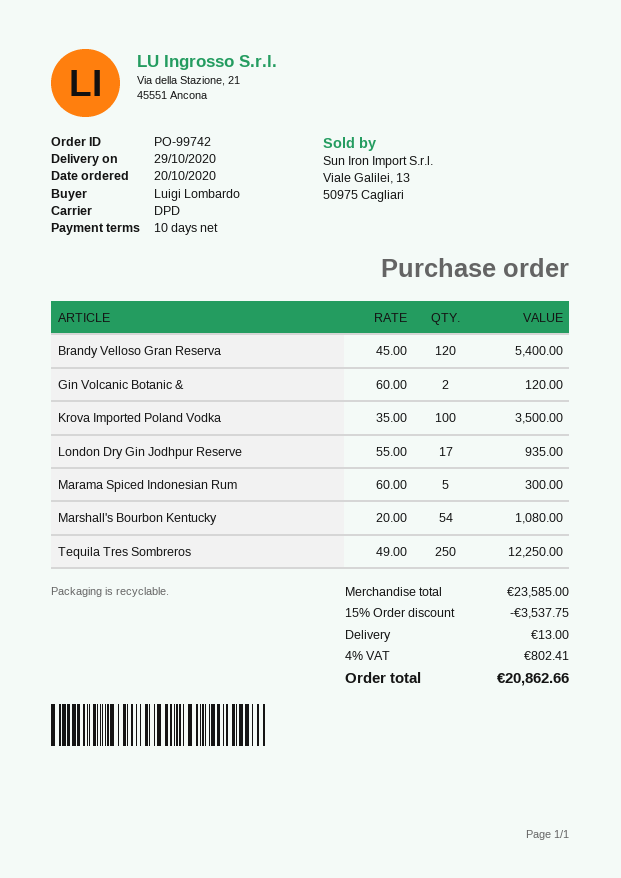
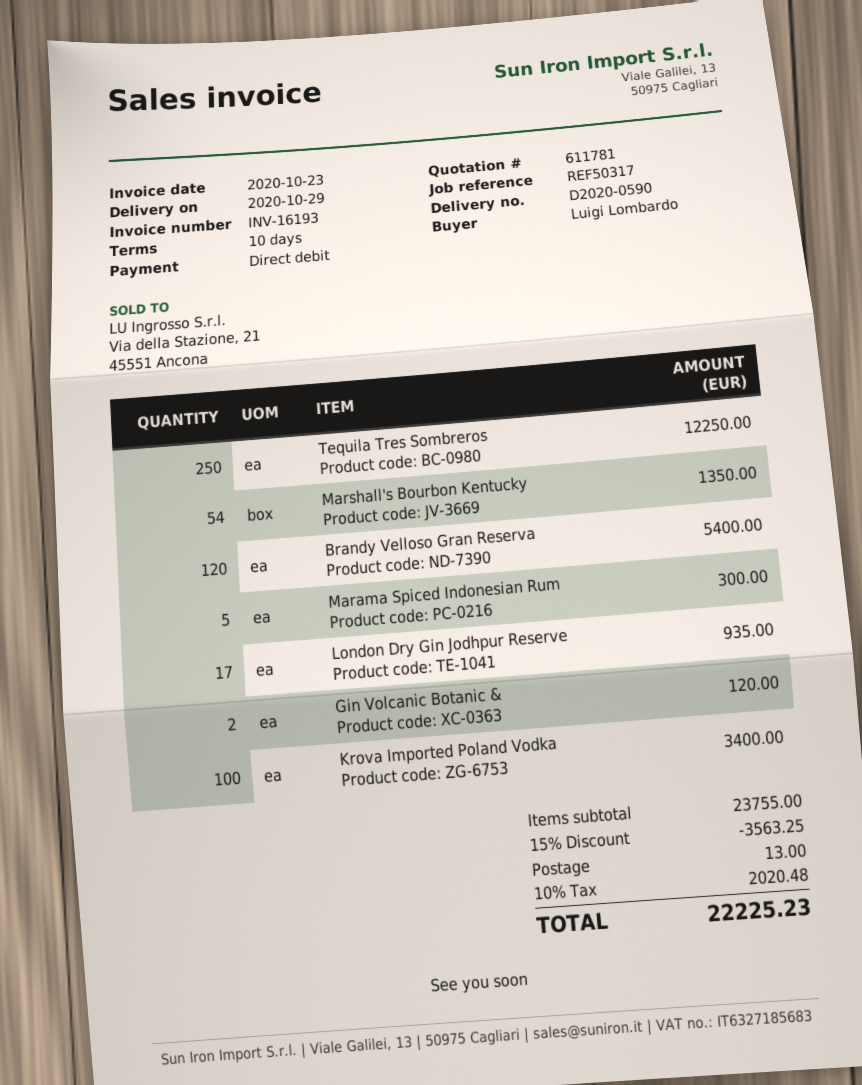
Krova Imported Poland Vodka: 100 for 3500.00 -> 100 for 3400.00
Marshall's Bourbon Kentucky: 54 for 1080.00 -> 54 for 1350.00
subtotal: 23585.00 -> 23755.00
discount: 15% = 3537.75 -> 15% = 3563.25
tax: 4% = 802.41 -> 10% = 2020.48
total: 20862.66 -> 22225.23

